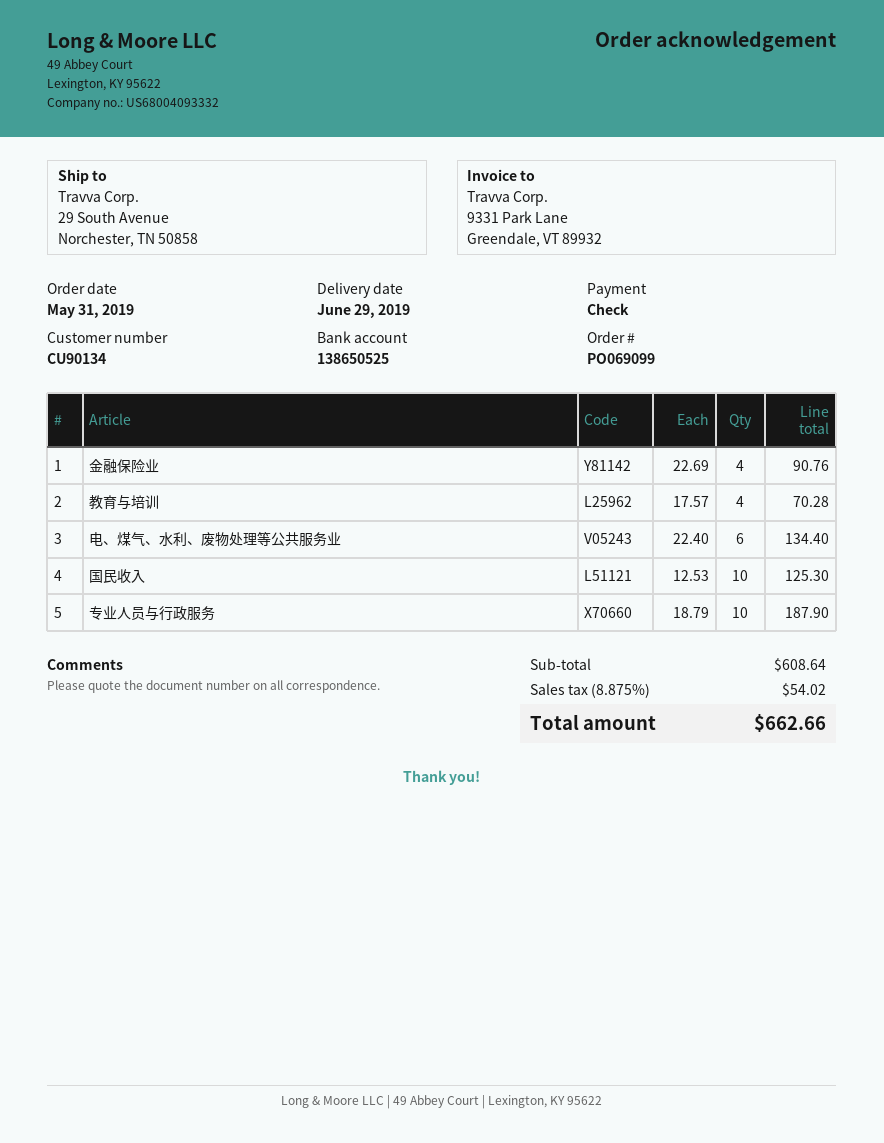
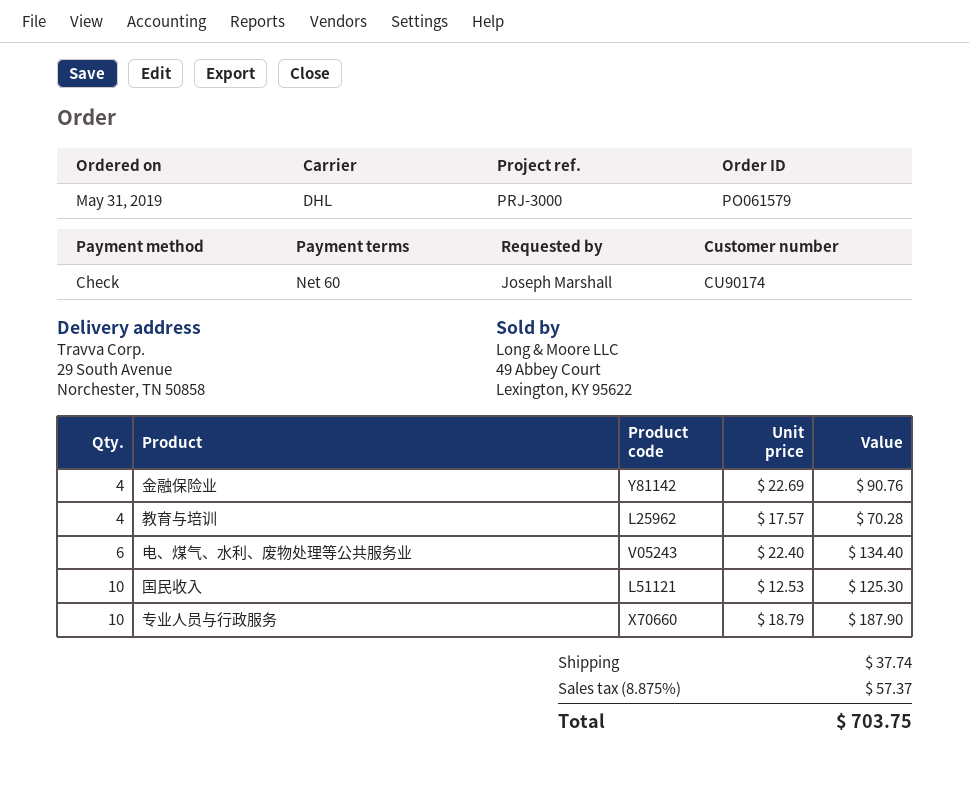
order number: PO069099 -> PO061579
customer number: CU90134 -> CU90174
shipping: none -> 37.74
tax: 8.875% = 54.02 -> 8.875% = 57.37
total: 662.66 -> 703.75

